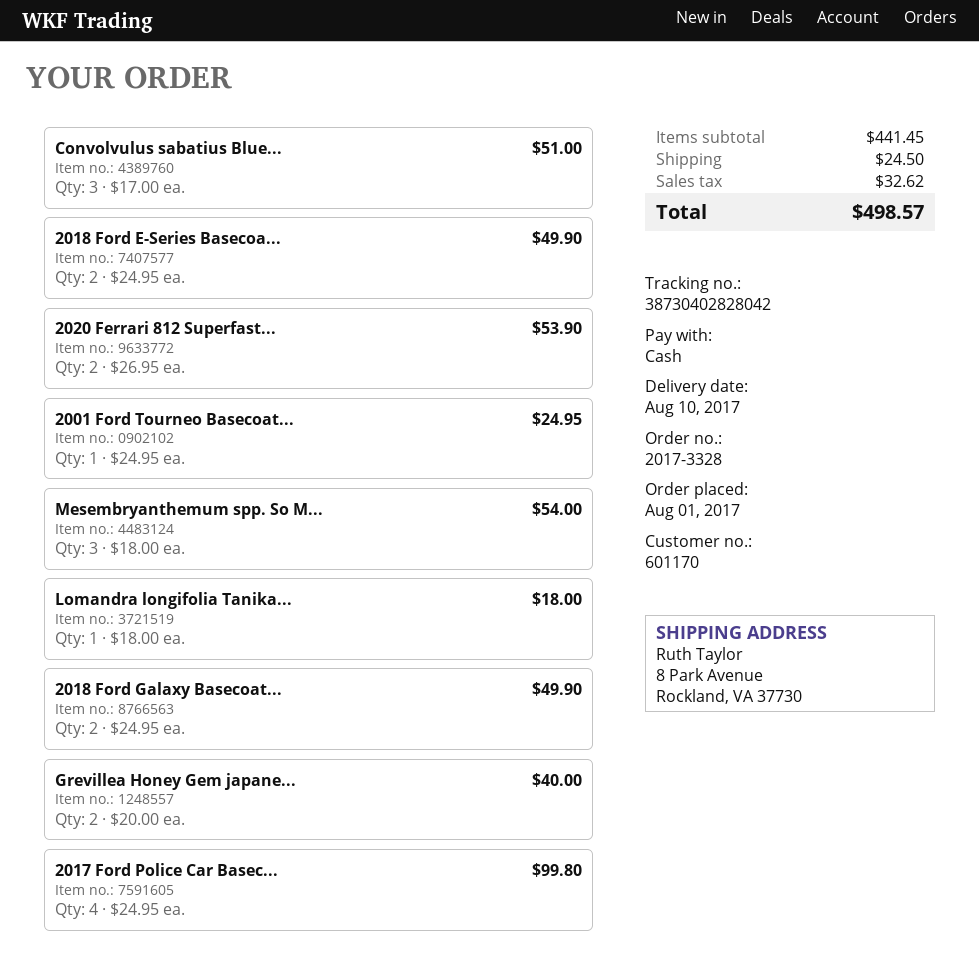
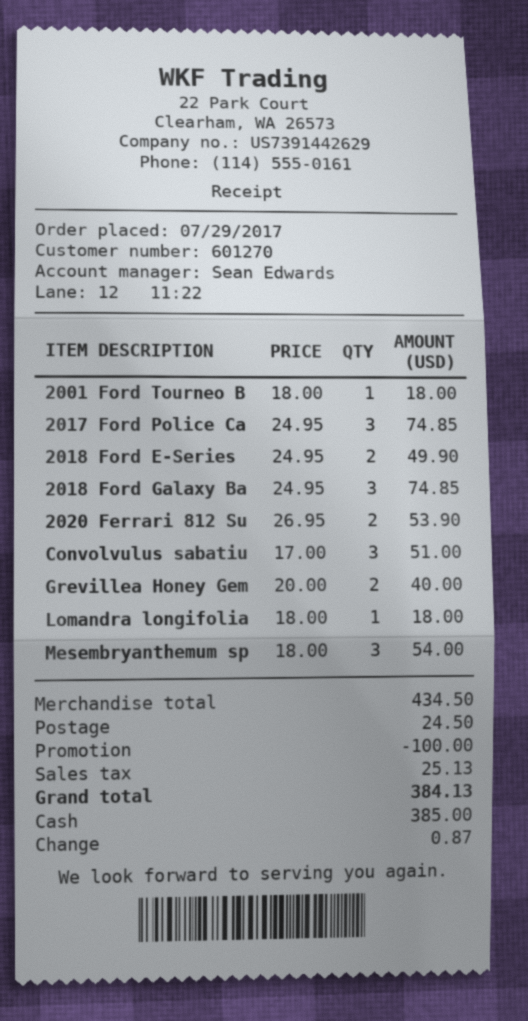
order date: 2017-08-01 -> 2017-07-29
customer number: 601170 -> 601270
2001 Ford Tourneo Basecoat...: 1 x 24.95 = 24.95 -> 1 x 18.00 = 18.00
2018 Ford Galaxy Basecoat...: 2 x 24.95 = 49.90 -> 3 x 24.95 = 74.85
2017 Ford Police Car Basec...: 4 x 24.95 = 99.80 -> 3 x 24.95 = 74.85
subtotal: 441.45 -> 434.50
discount: none -> 100.00
tax: 32.62 -> 25.13
total: 498.57 -> 384.13

